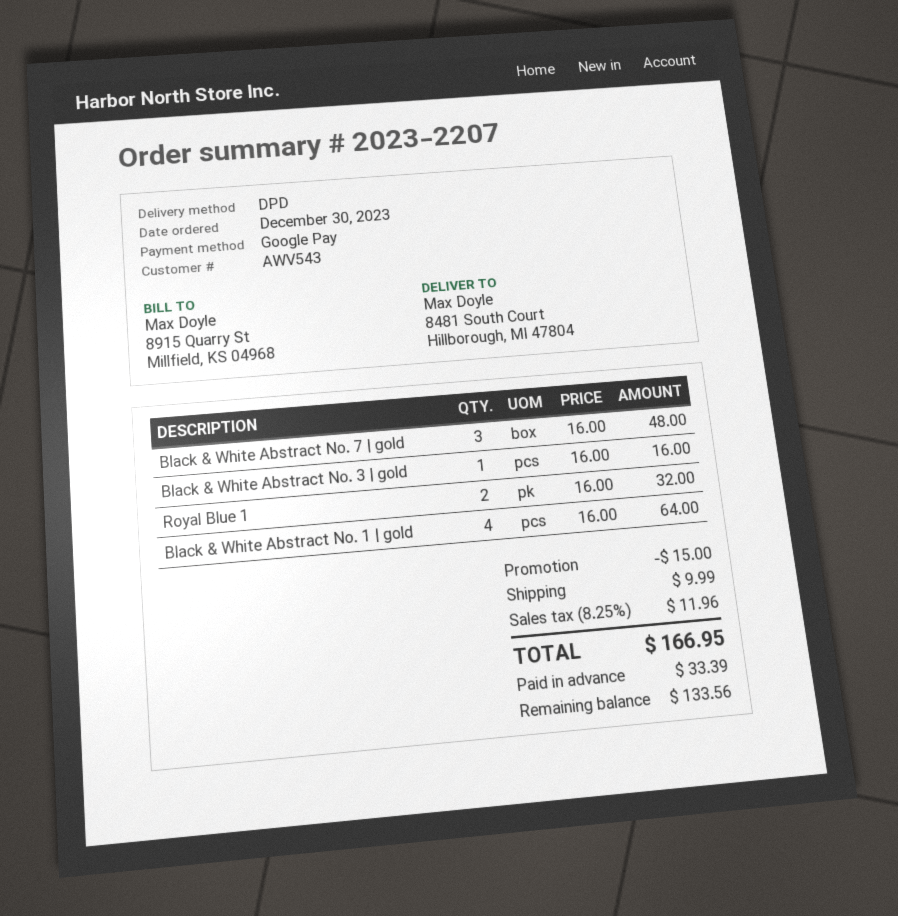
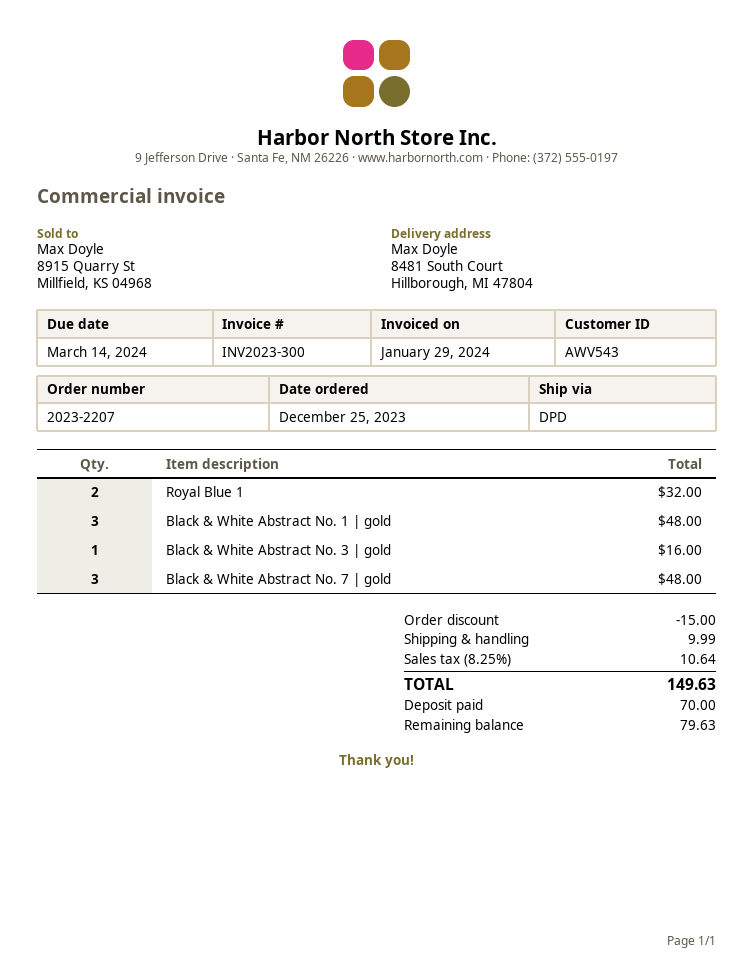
order date: 2023-12-30 -> 2023-12-25
Black & White Abstract No. 1 | gold: 4 for 64.00 -> 3 for 48.00
tax: 8.25% = 11.96 -> 8.25% = 10.64
total: 166.95 -> 149.63
deposit: 33.39 -> 70.00
balance: 133.56 -> 79.63

